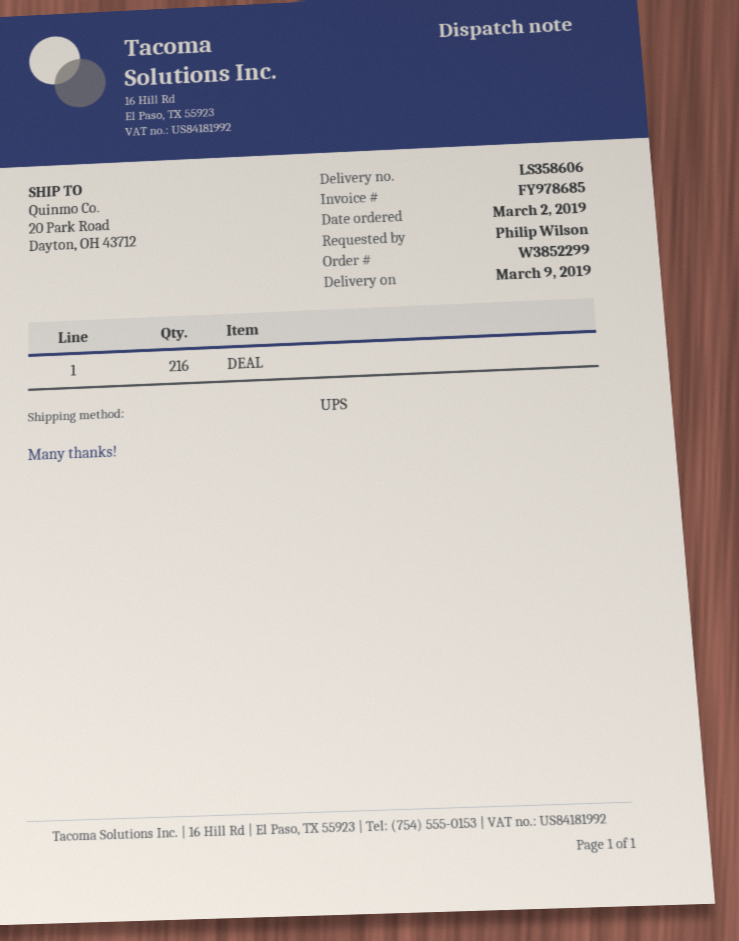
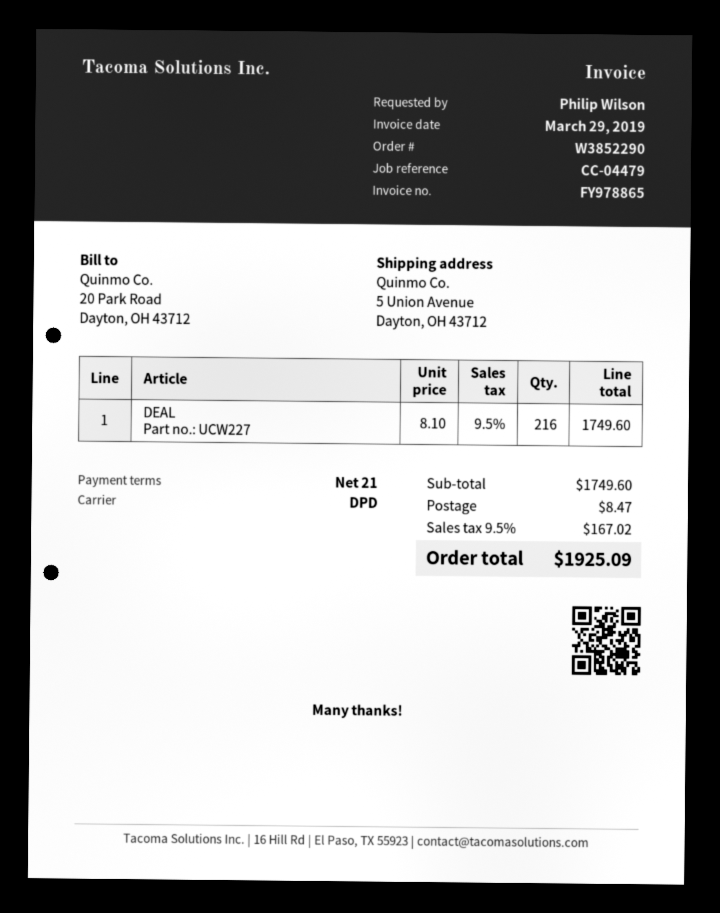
order number: W3852299 -> W3852290
invoice number: FY978685 -> FY978865
shipping method: UPS -> DPD
ship to: 20 Park Road, Dayton, OH 43712 -> 5 Union Avenue, Dayton, OH 43712

